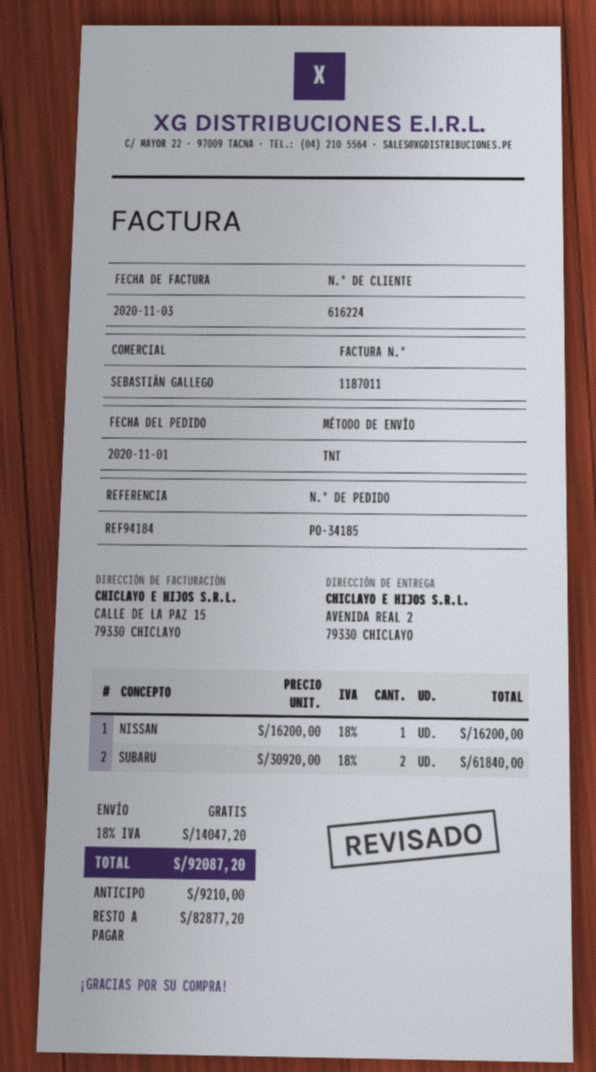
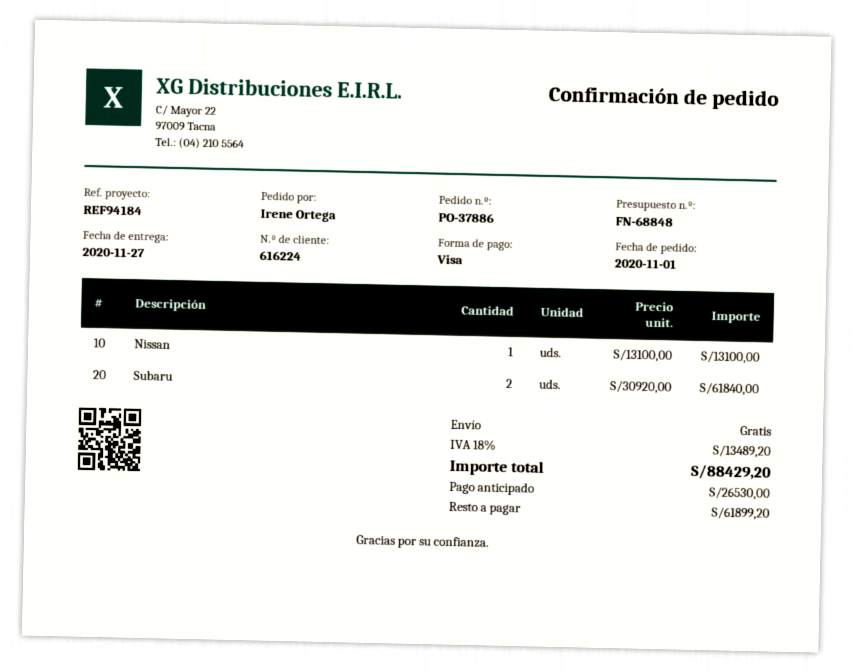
order number: PO-34185 -> PO-37886
NISSAN: 1 x 16200.00 = 16200.00 -> 1 x 13100.00 = 13100.00
tax: 18% = 14047.20 -> 18% = 13489.20
total: 92087.20 -> 88429.20
deposit: 9210.00 -> 26530.00
balance: 82877.20 -> 61899.20

